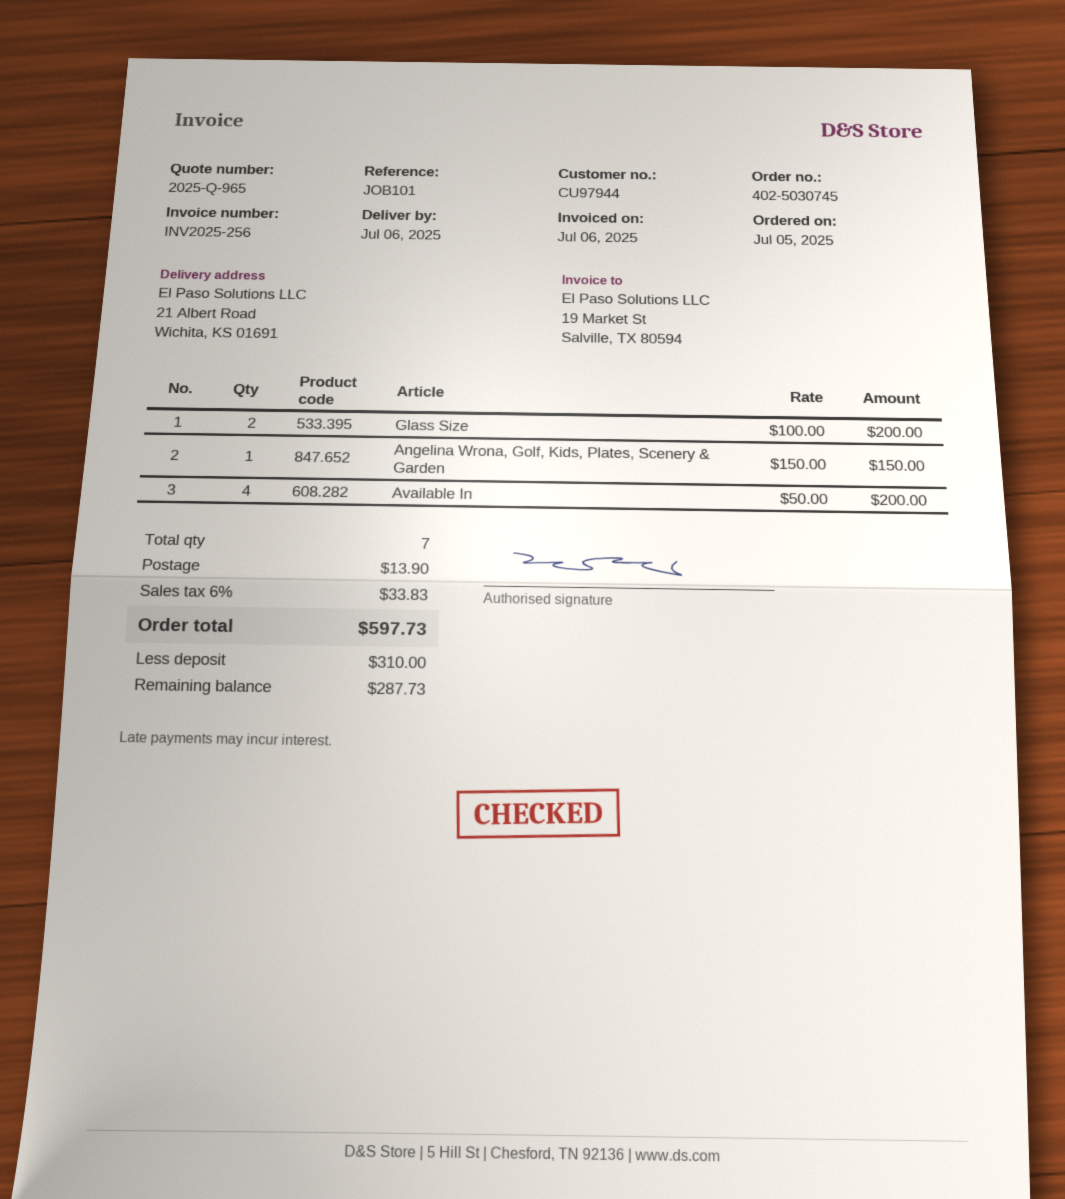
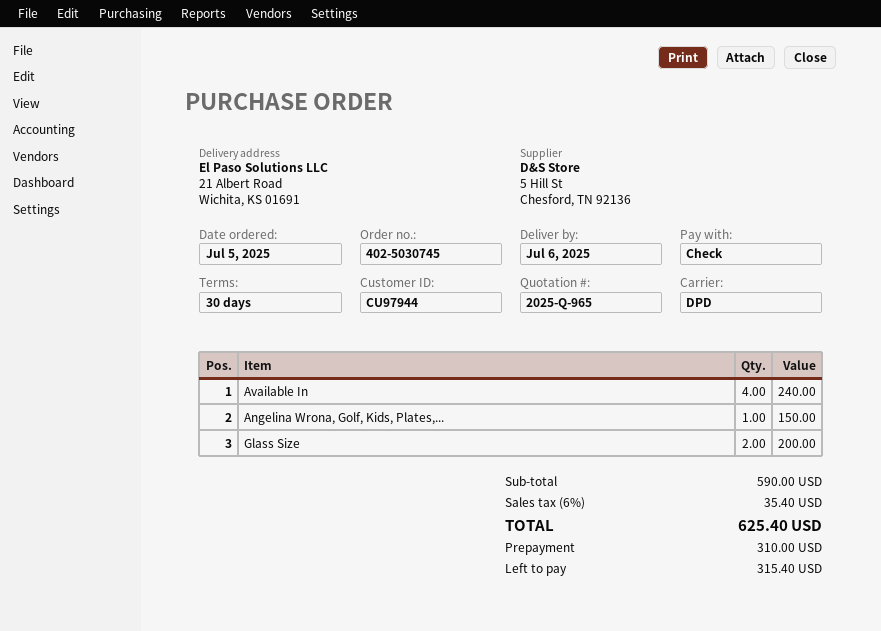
Available In: 4 for 200.00 -> 4 for 240.00
shipping: 13.90 -> none
tax: 6% = 33.83 -> 6% = 35.40
total: 597.73 -> 625.40
balance: 287.73 -> 315.40

